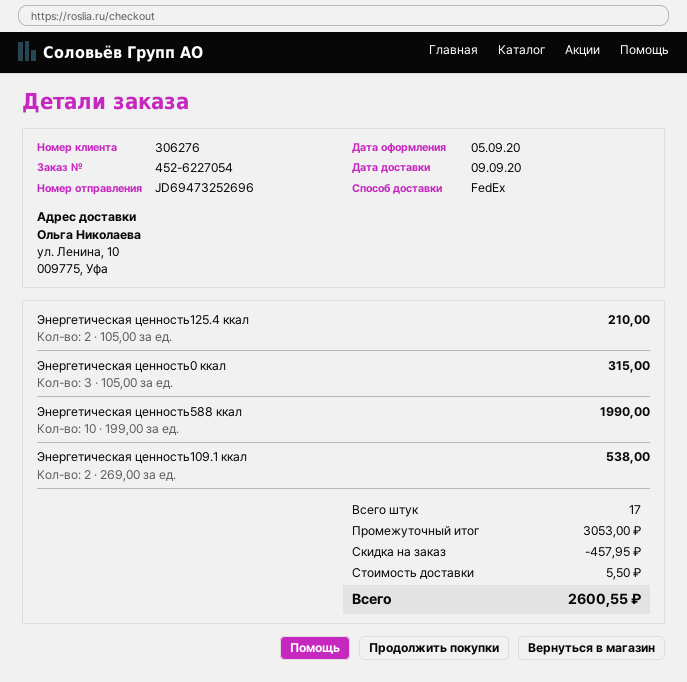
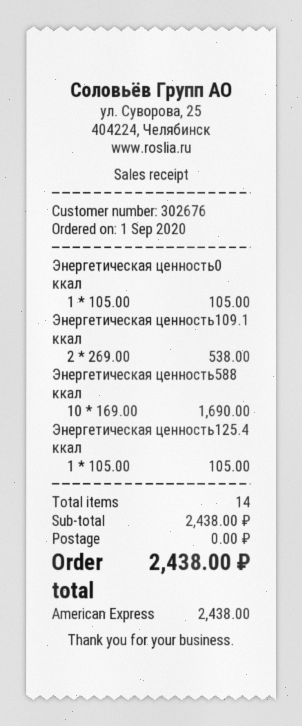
order date: 2020-09-05 -> 2020-09-01
customer number: 306276 -> 302676
Энергетическая ценность125.4 ккал: 2 x 105.00 = 210.00 -> 1 x 105.00 = 105.00
Энергетическая ценность0 ккал: 3 x 105.00 = 315.00 -> 1 x 105.00 = 105.00
Энергетическая ценность588 ккал: 10 x 199.00 = 1990.00 -> 10 x 169.00 = 1690.00
total quantity: 17 -> 14
subtotal: 3053.00 -> 2438.00
discount: 457.95 -> none
shipping: 5.50 -> 0.00
total: 2600.55 -> 2438.00

